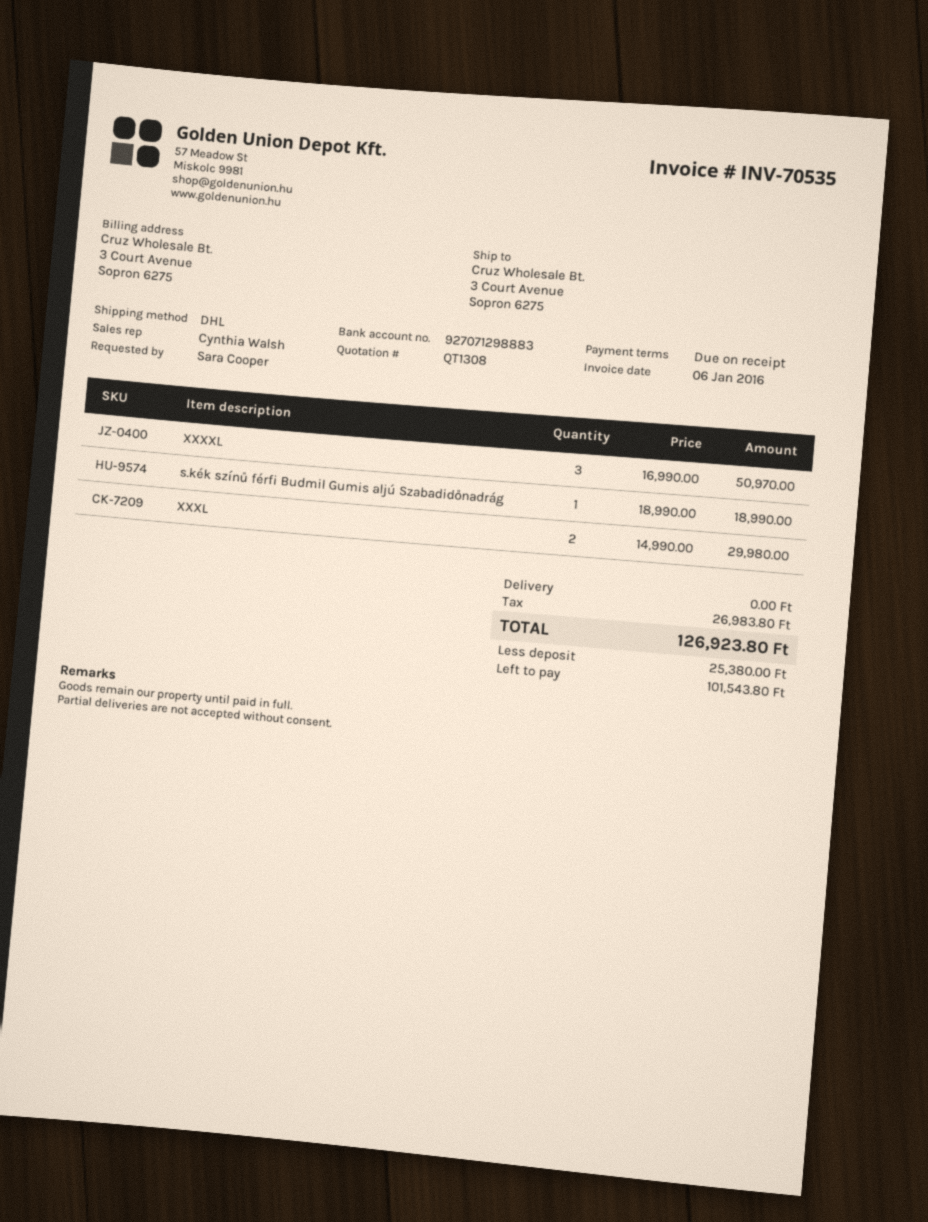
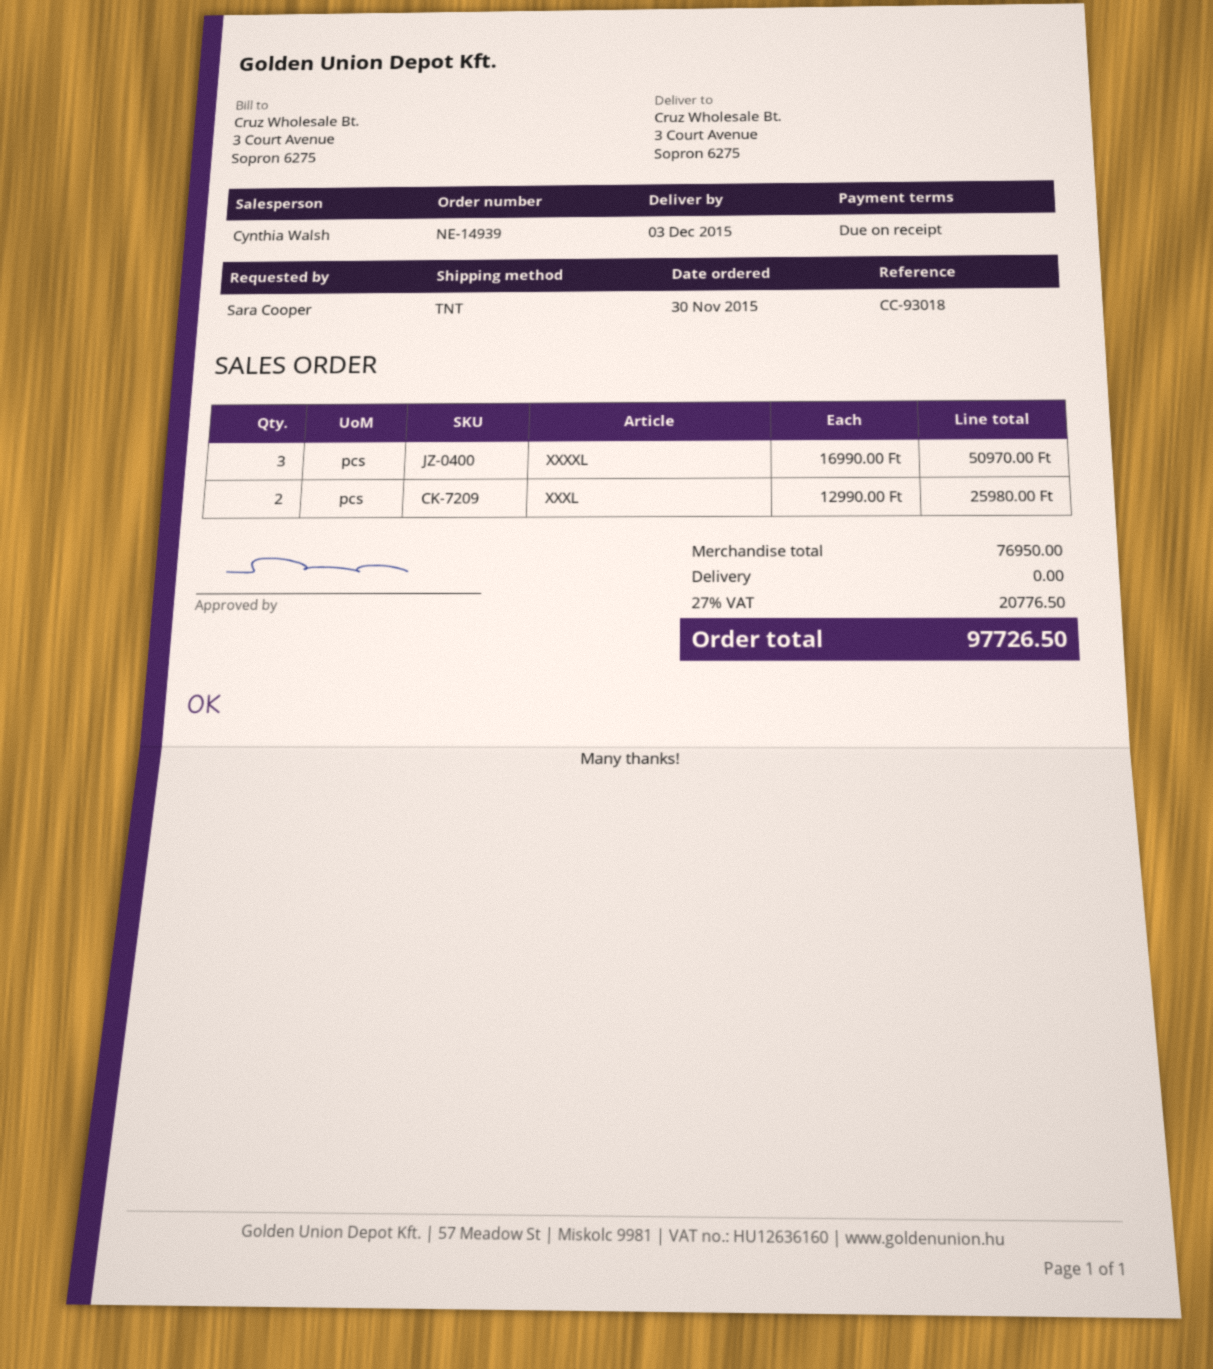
shipping method: DHL -> TNT
s.kék színű férfi Budmil Gumis aljú Szabadidőnadrág: 1 x 18990.00 = 18990.00 -> none
XXXL: 2 x 14990.00 = 29980.00 -> 2 x 12990.00 = 25980.00
tax: 26983.80 -> 20776.50
total: 126923.80 -> 97726.50

